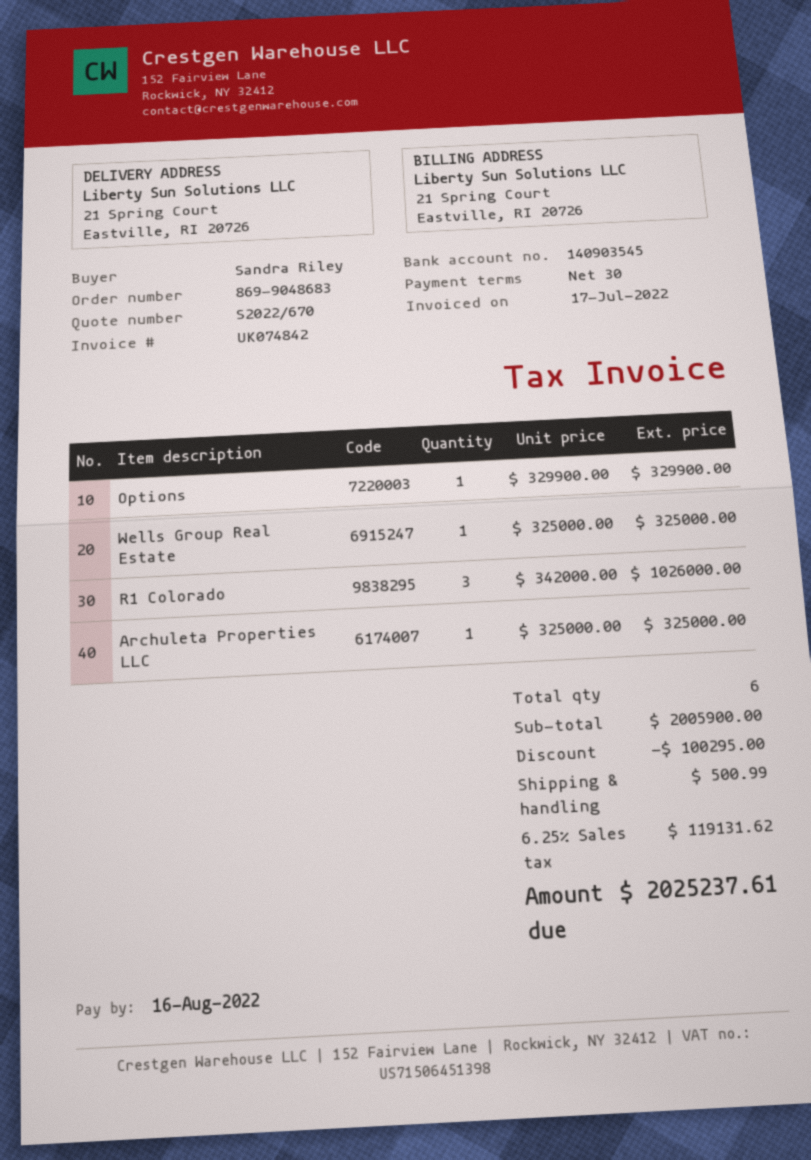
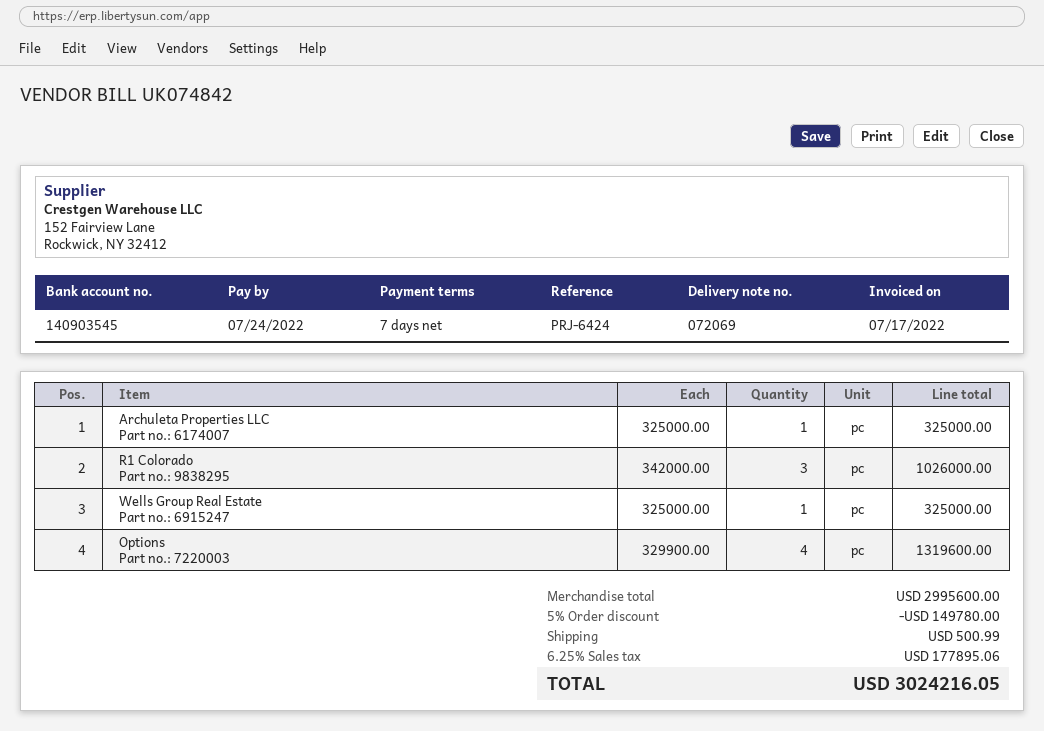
payment terms: 30 days -> 7 days
due date: 2022-08-16 -> 2022-07-24
Options: 1 x 329900.00 = 329900.00 -> 4 x 329900.00 = 1319600.00
subtotal: 2005900.00 -> 2995600.00
discount: 100295.00 -> 149780.00
tax: 6.25% = 119131.62 -> 6.25% = 177895.06
total: 2025237.61 -> 3024216.05

